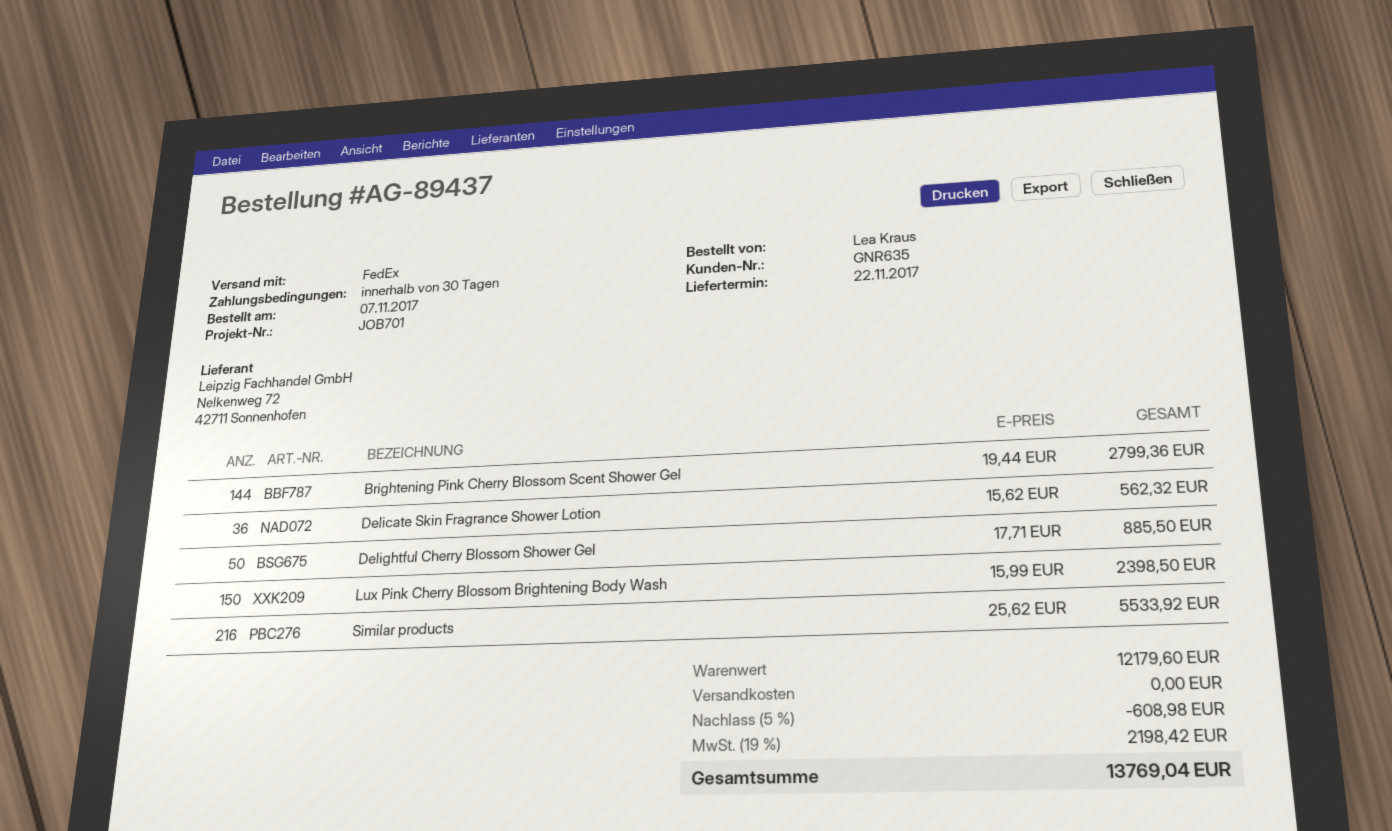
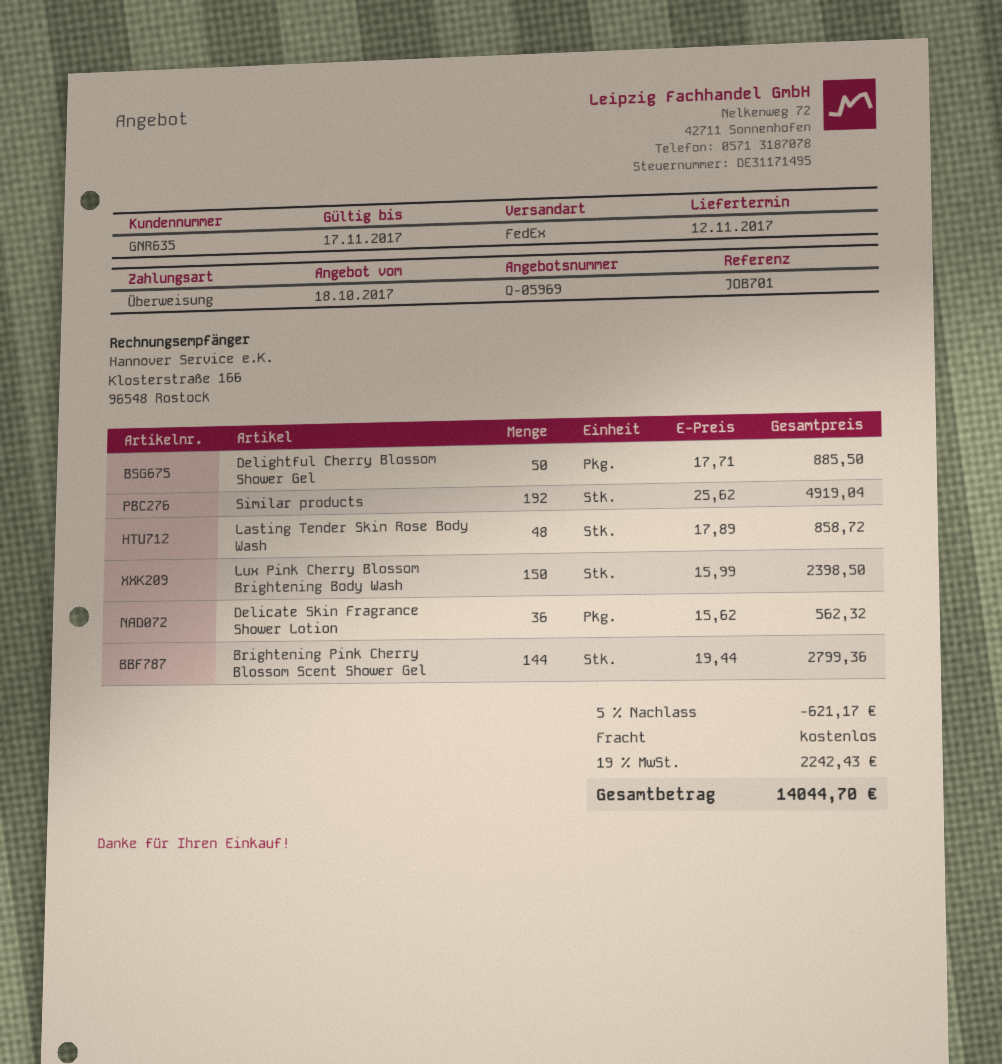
delivery date: 2017-11-22 -> 2017-11-12
Similar products: 216 x 25.62 = 5533.92 -> 192 x 25.62 = 4919.04
Lasting Tender Skin Rose Body Wash: none -> 48 x 17.89 = 858.72
discount: 5% = 608.98 -> 5% = 621.17
tax: 19% = 2198.42 -> 19% = 2242.43
total: 13769.04 -> 14044.70

